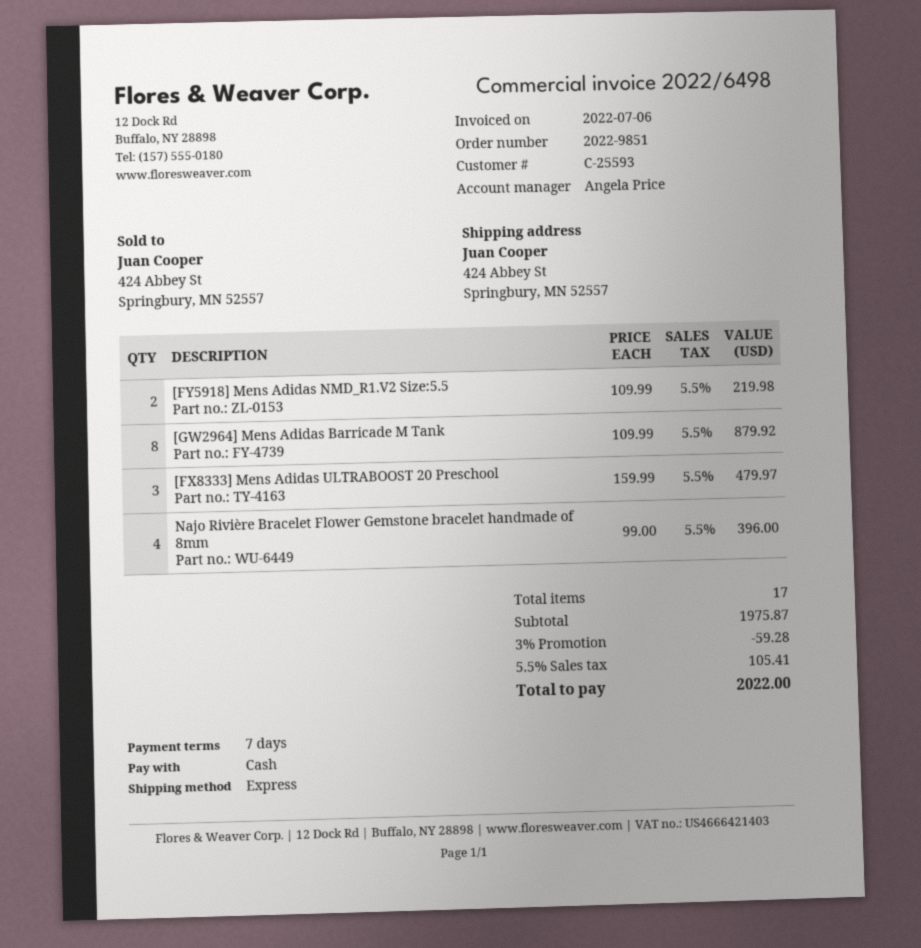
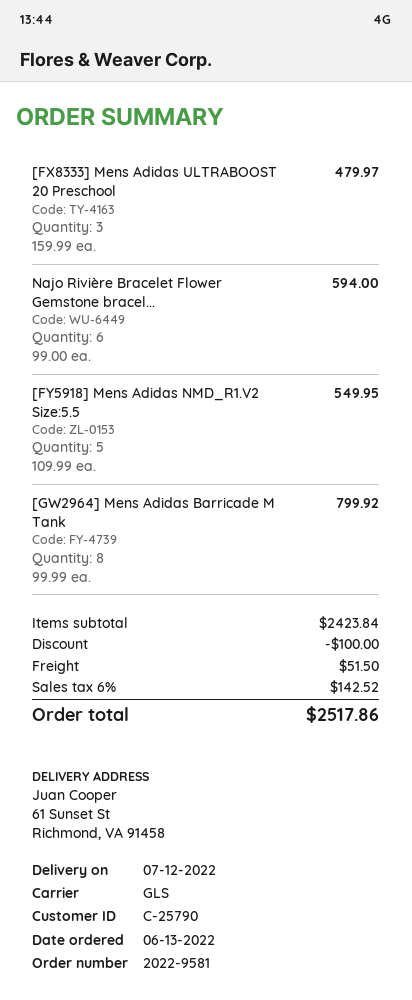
order number: 2022-9851 -> 2022-9581
customer number: C-25593 -> C-25790
shipping method: express -> GLS
ship to: 424 Abbey St, Springbury, MN 52557 -> 61 Sunset St, Richmond, VA 91458
[FY5918] Mens Adidas NMD_R1.V2 Size:5.5: 2 x 109.99 = 219.98 -> 5 x 109.99 = 549.95
[GW2964] Mens Adidas Barricade M Tank: 8 x 109.99 = 879.92 -> 8 x 99.99 = 799.92
Najo Rivière Bracelet Flower Gemstone bracelet handmade of 8mm: 4 x 99.00 = 396.00 -> 6 x 99.00 = 594.00
subtotal: 1975.87 -> 2423.84
discount: 59.28 -> 100.00
shipping: none -> 51.50
tax: 5.5% = 105.41 -> 6% = 142.52
total: 2022.00 -> 2517.86

